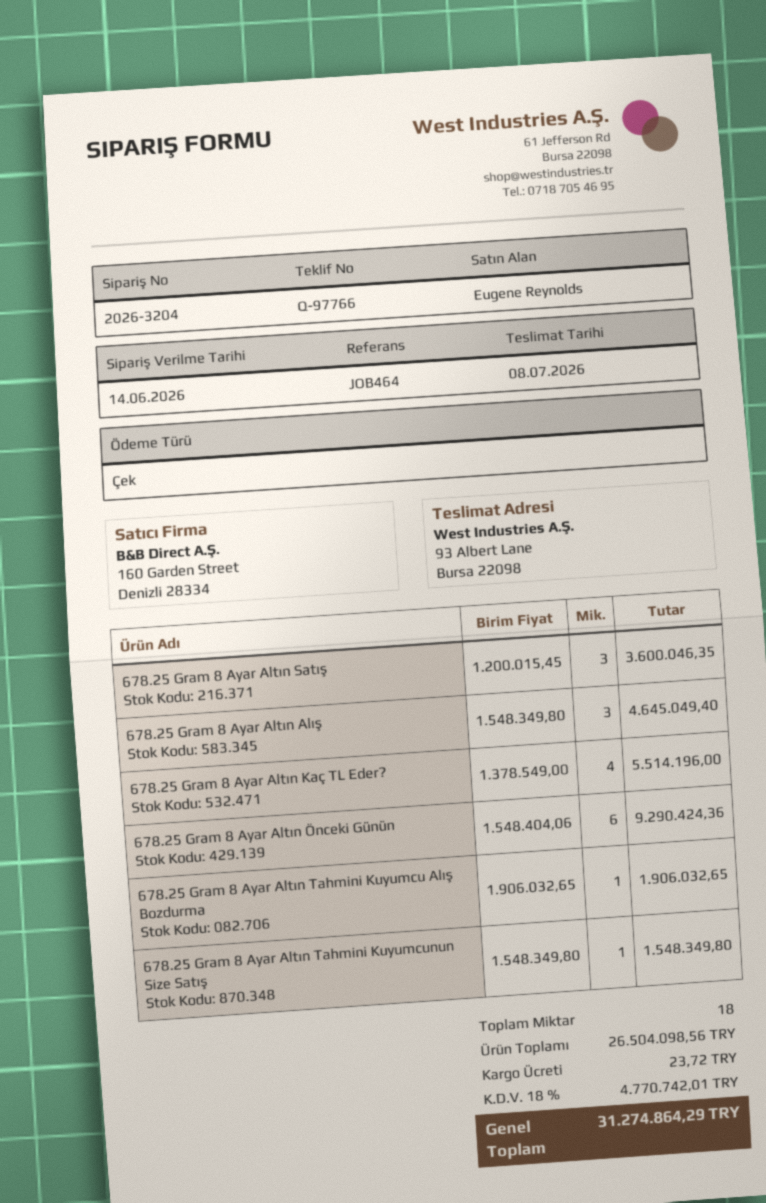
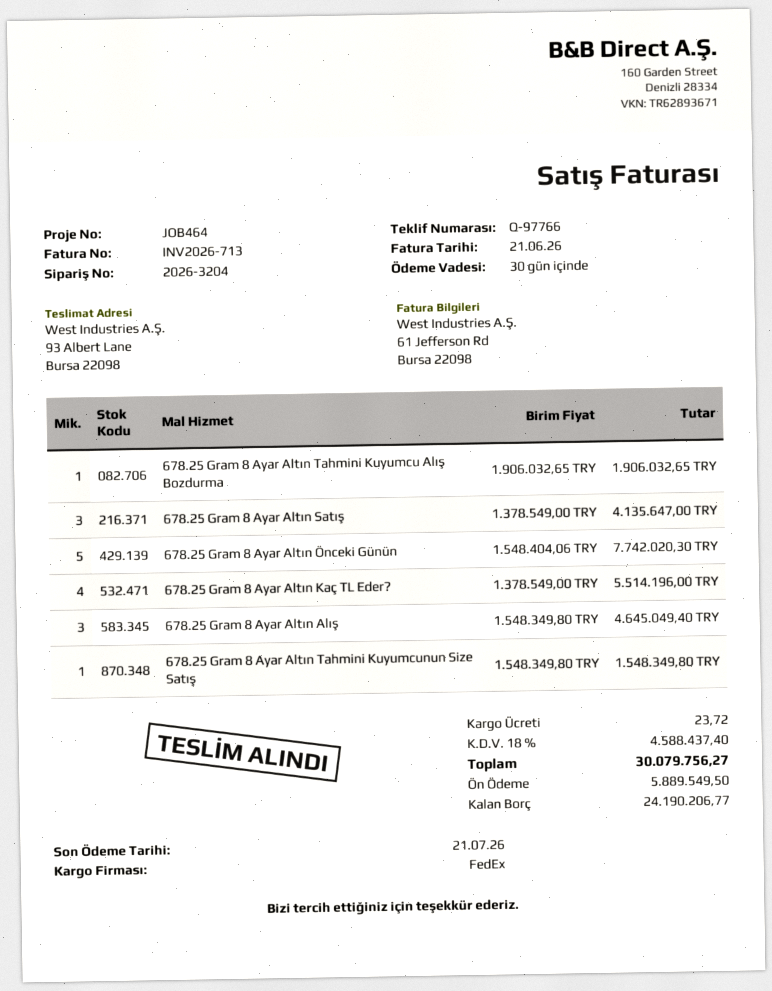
678.25 Gram 8 Ayar Altın Satış: 3 x 1200015.45 = 3600046.35 -> 3 x 1378549.00 = 4135647.00
678.25 Gram 8 Ayar Altın Önceki Günün: 6 x 1548404.06 = 9290424.36 -> 5 x 1548404.06 = 7742020.30
tax: 18% = 4770742.01 -> 18% = 4588437.40
total: 31274864.29 -> 30079756.27

